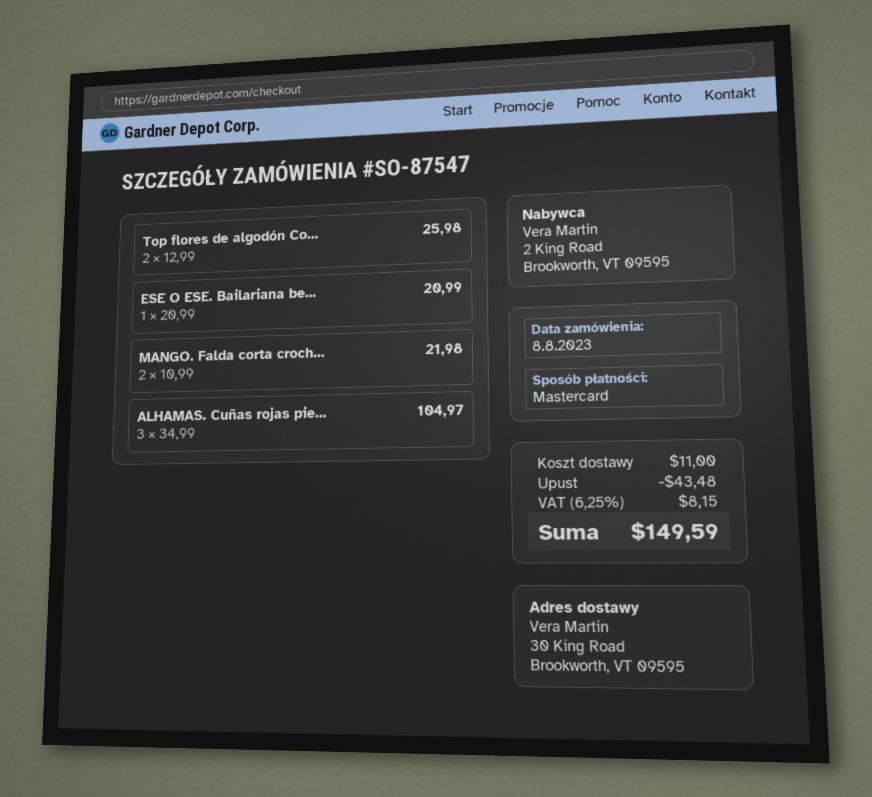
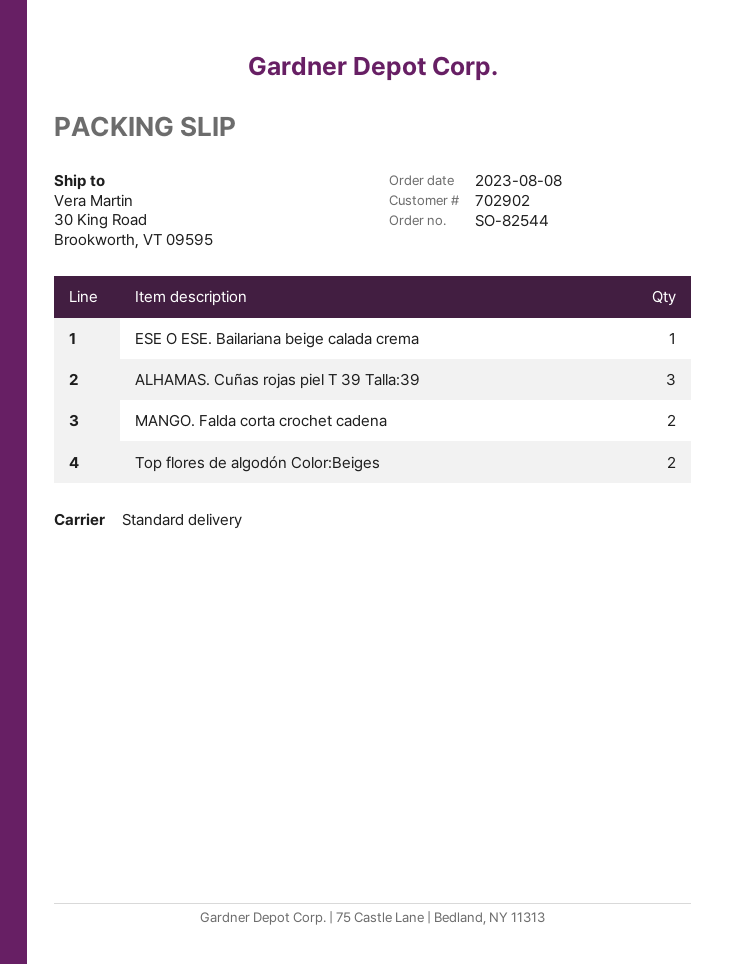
order number: SO-87547 -> SO-82544

